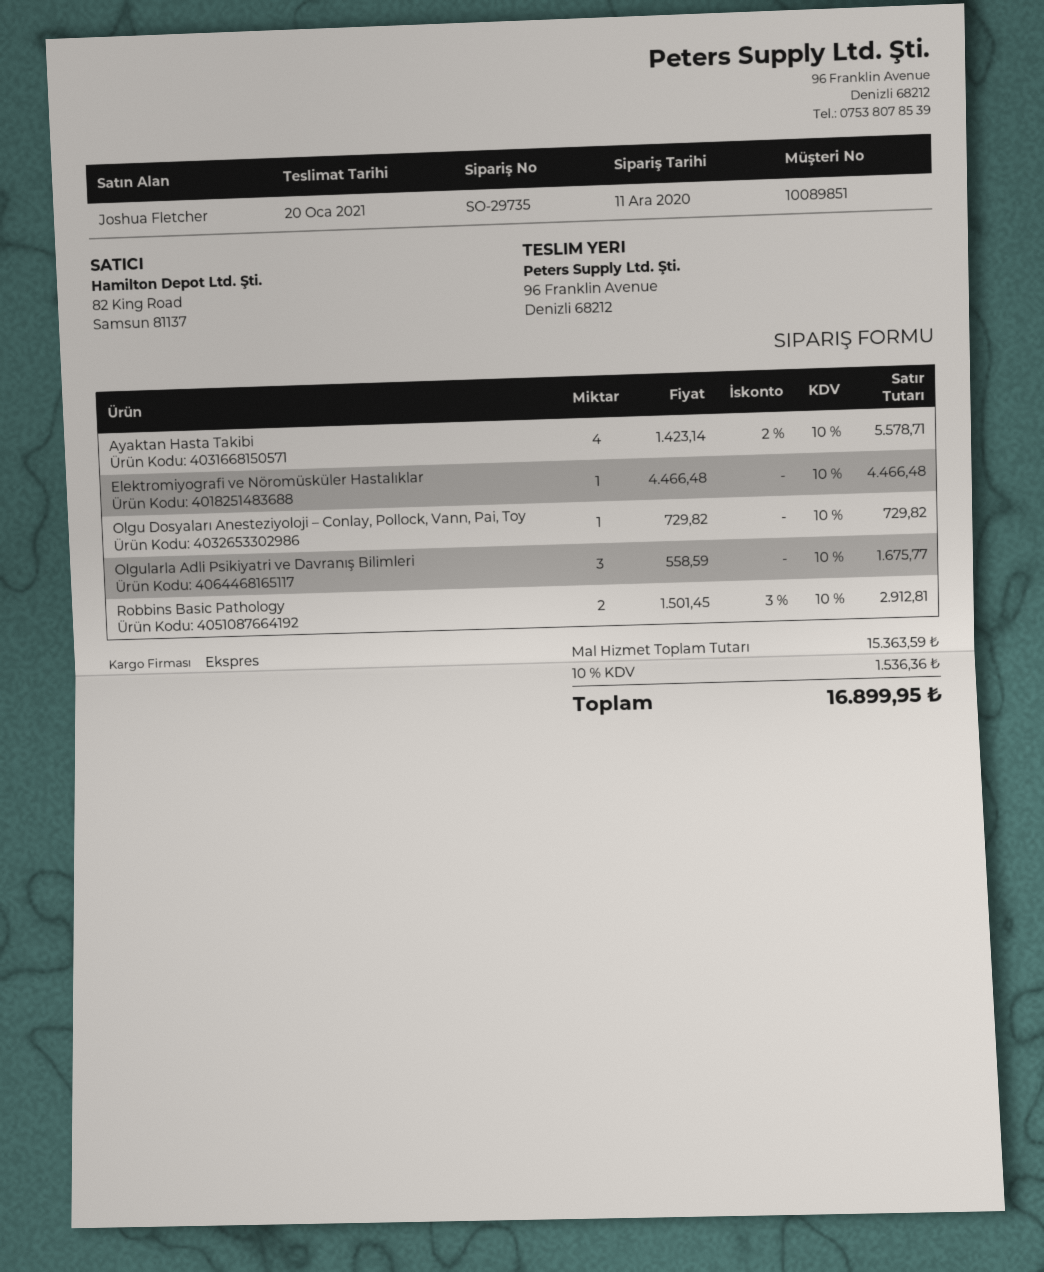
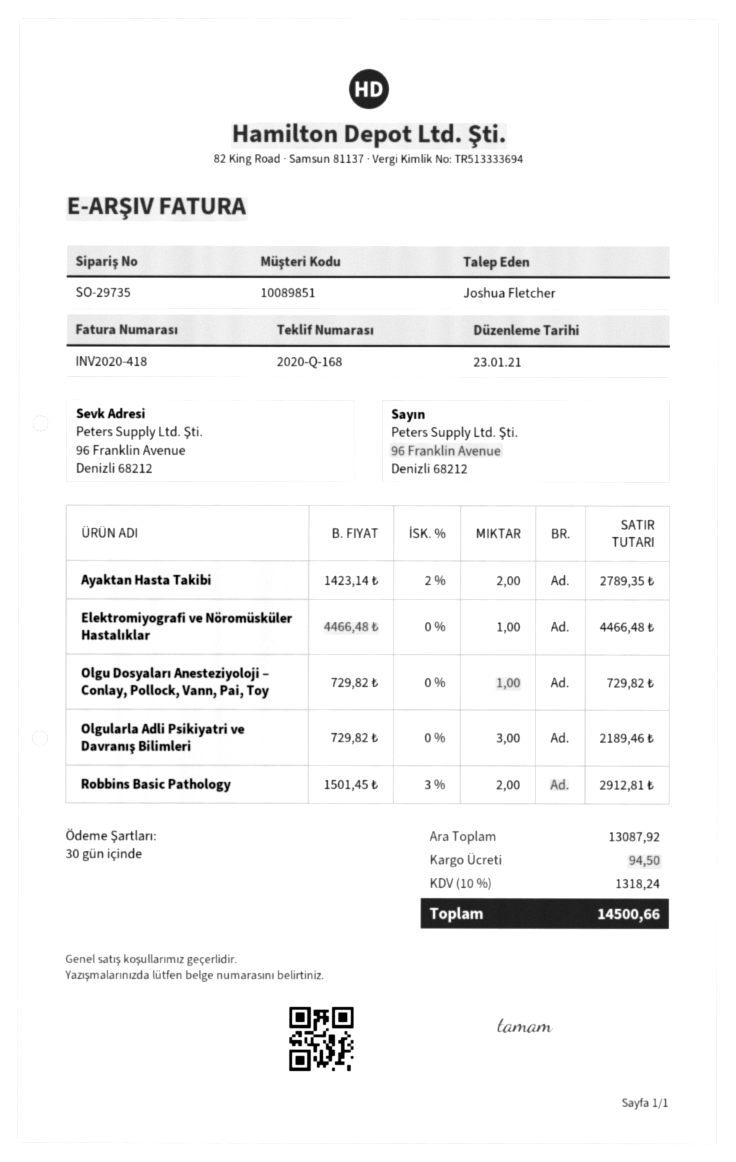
Ayaktan Hasta Takibi: 4 x 1423.14 - 2% = 5578.71 -> 2 x 1423.14 - 2% = 2789.35
Olgularla Adli Psikiyatri ve Davranış Bilimleri: 3 x 558.59 = 1675.77 -> 3 x 729.82 = 2189.46
subtotal: 15363.59 -> 13087.92
shipping: none -> 94.50
tax: 10% = 1536.36 -> 10% = 1318.24
total: 16899.95 -> 14500.66

